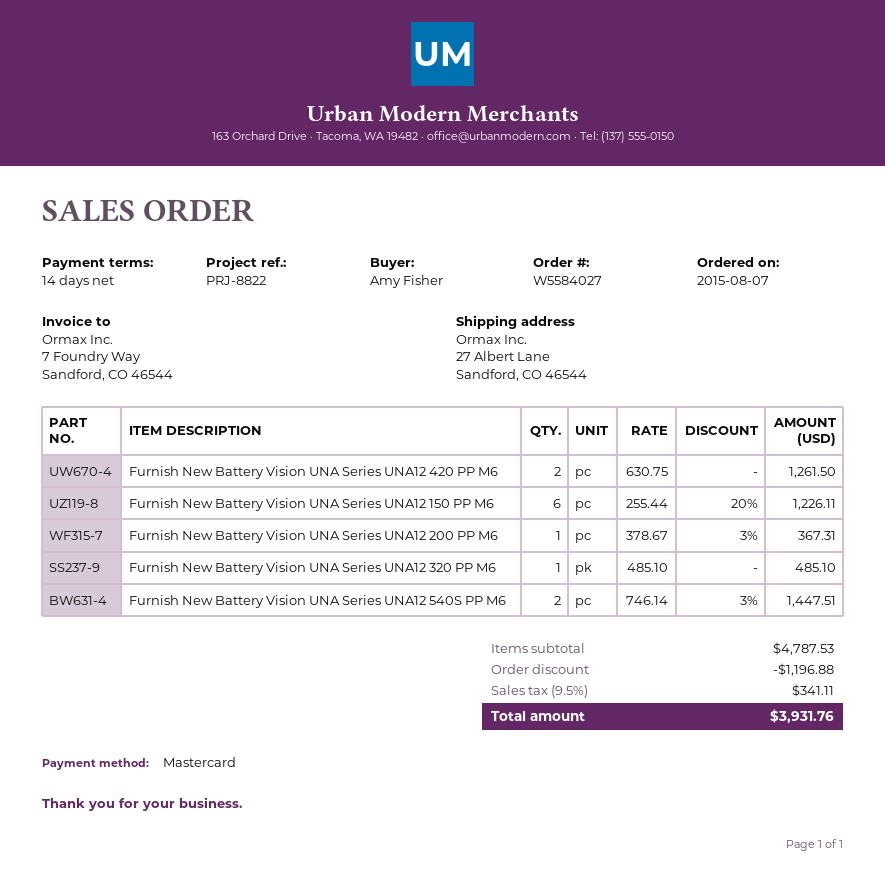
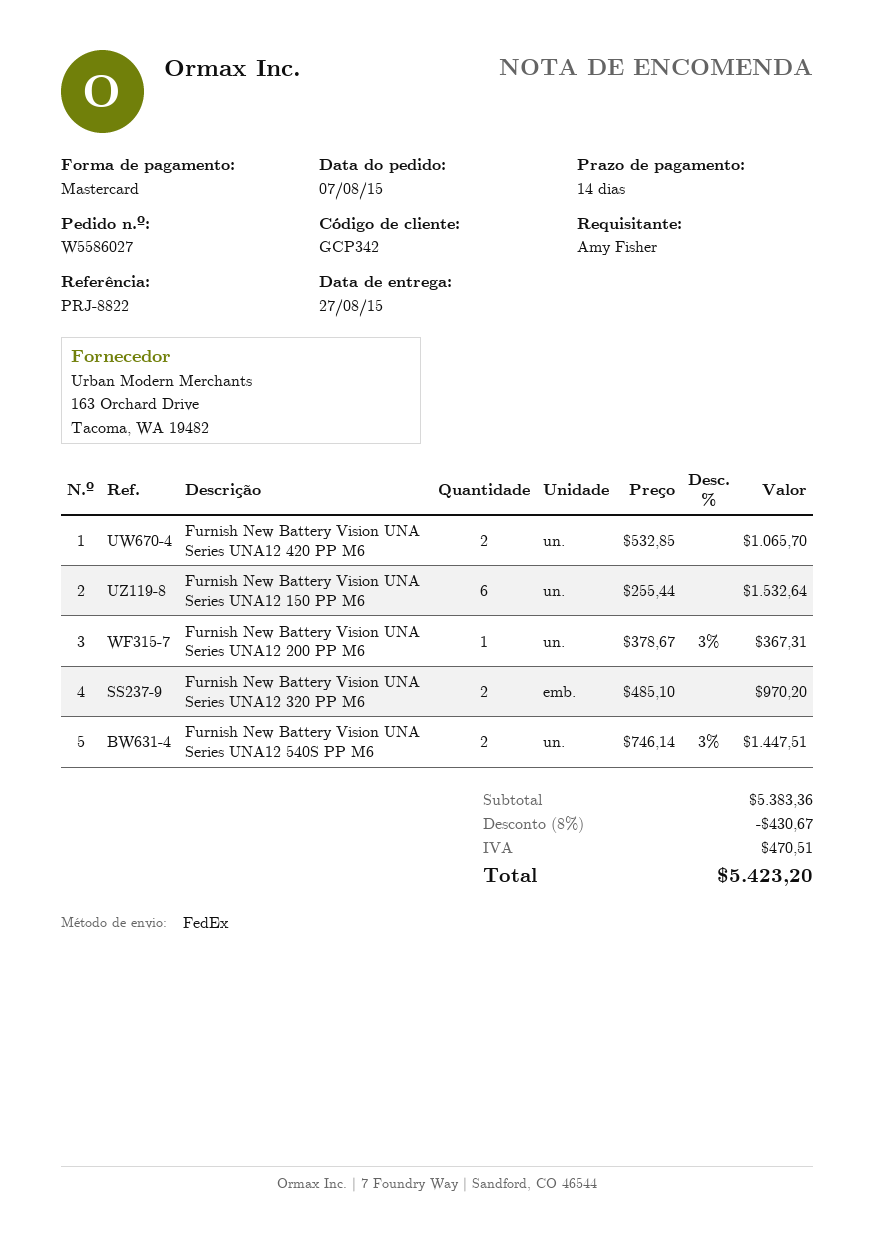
order number: W5584027 -> W5586027
Furnish New Battery Vision UNA Series UNA12 420 PP M6: 2 x 630.75 = 1261.50 -> 2 x 532.85 = 1065.70
Furnish New Battery Vision UNA Series UNA12 150 PP M6: 6 x 255.44 - 20% = 1226.11 -> 6 x 255.44 = 1532.64
Furnish New Battery Vision UNA Series UNA12 320 PP M6: 1 x 485.10 = 485.10 -> 2 x 485.10 = 970.20
subtotal: 4787.53 -> 5383.36
discount: 1196.88 -> 430.67
tax: 341.11 -> 470.51
total: 3931.76 -> 5423.20

